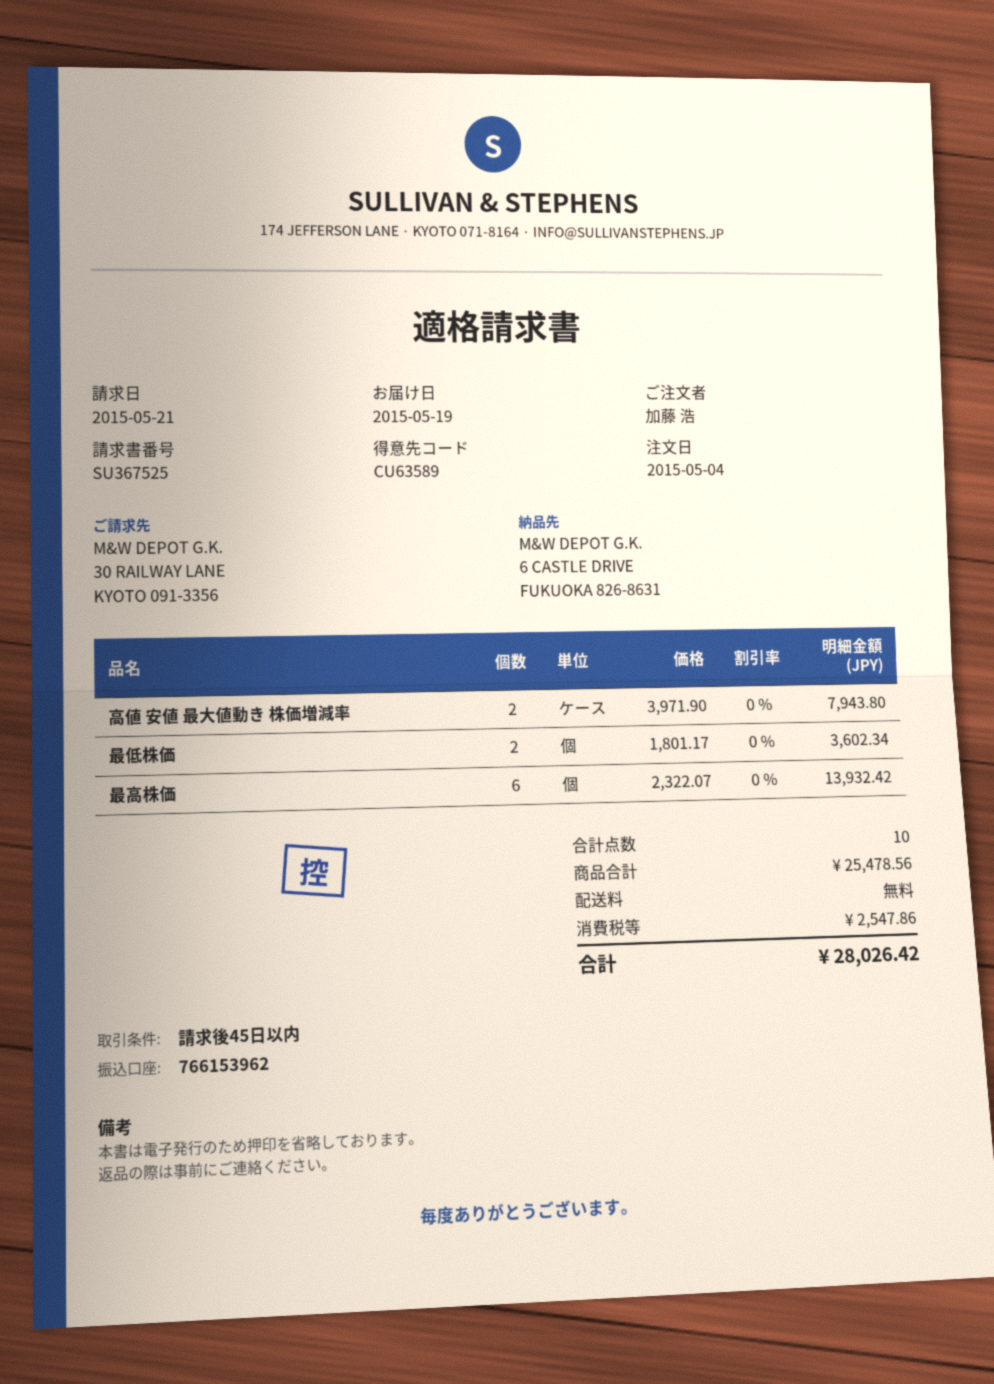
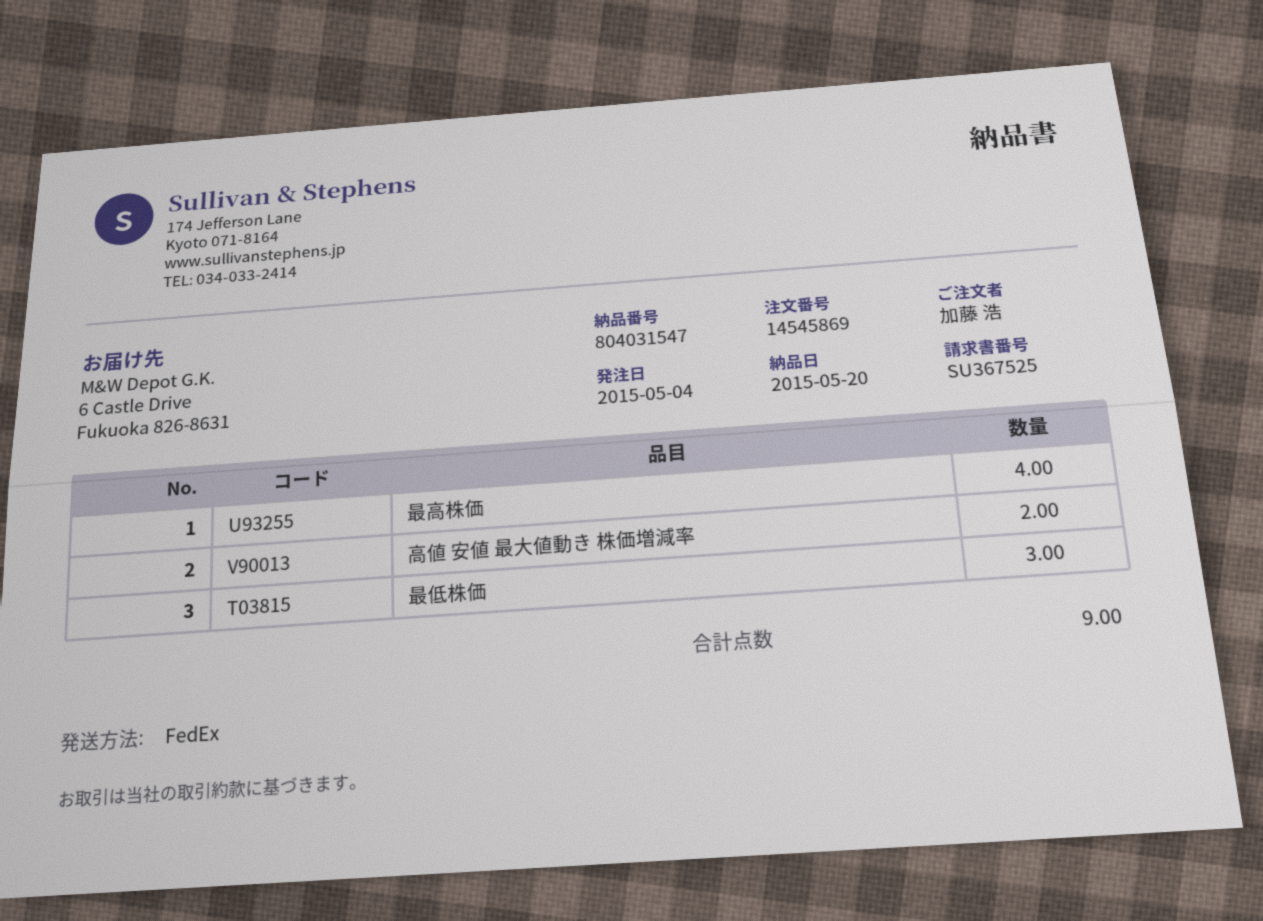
delivery date: 2015-05-19 -> 2015-05-20
最低株価: 2 -> 3
最高株価: 6 -> 4
total quantity: 10 -> 9

